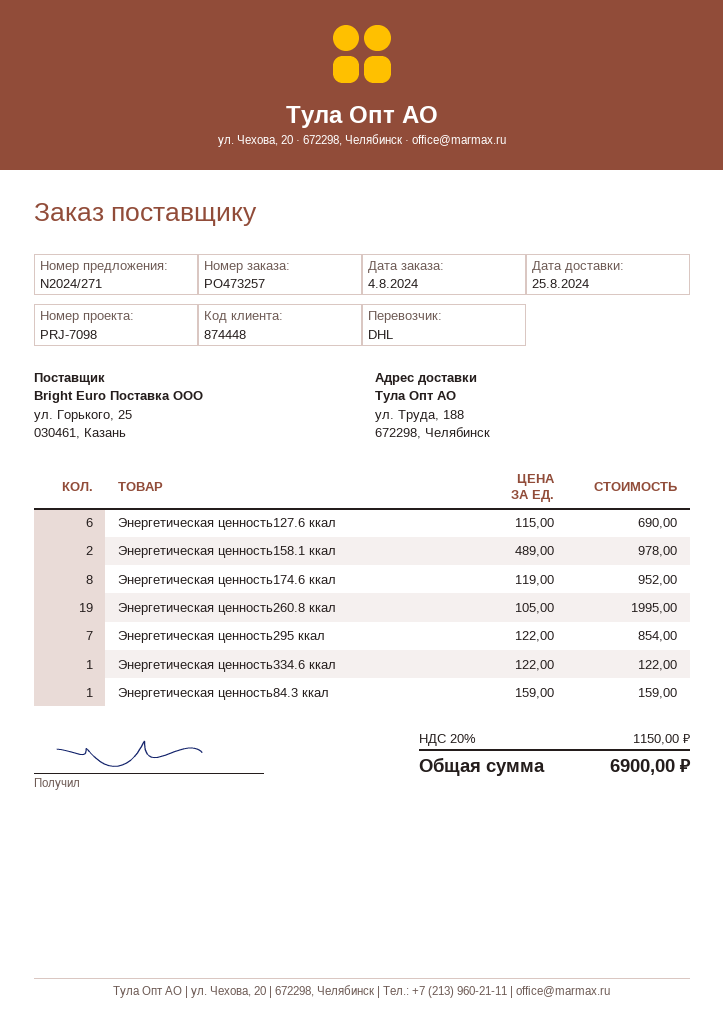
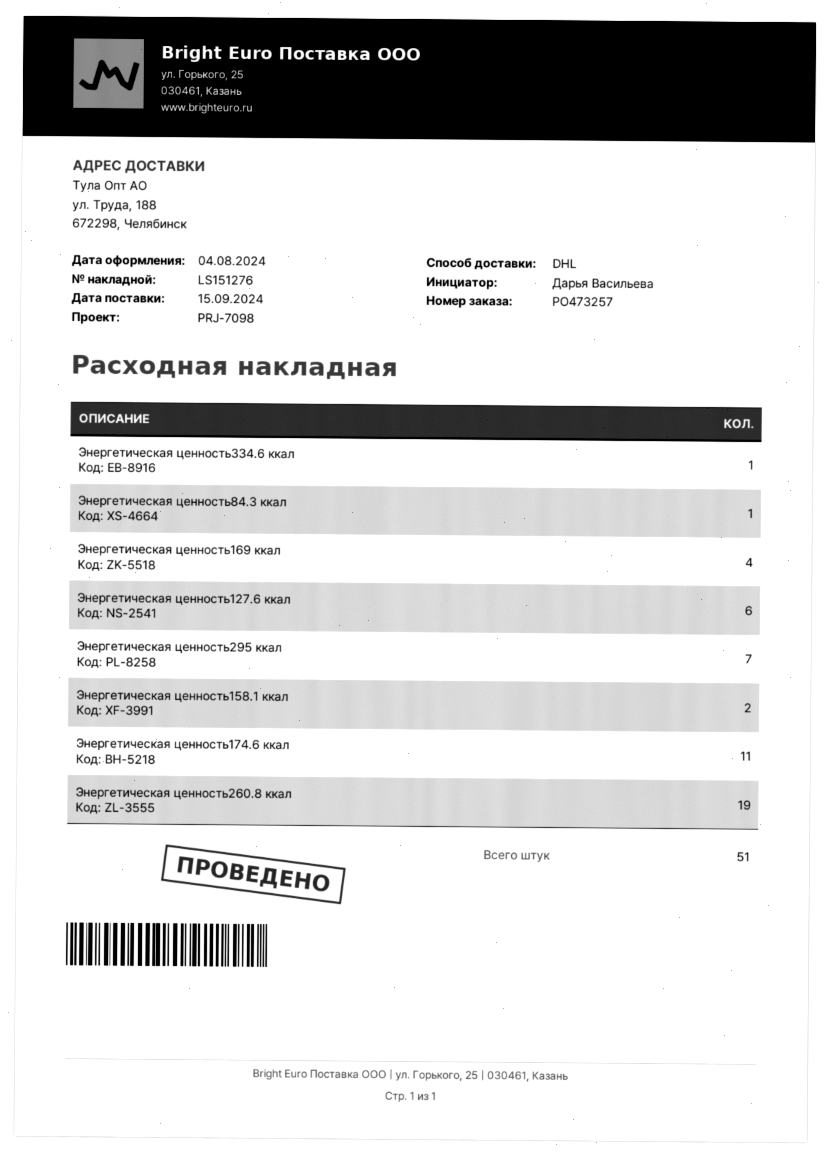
delivery date: 2024-08-25 -> 2024-09-15
Энергетическая ценность174.6 ккал: 8 -> 11
Энергетическая ценность169 ккал: none -> 4

